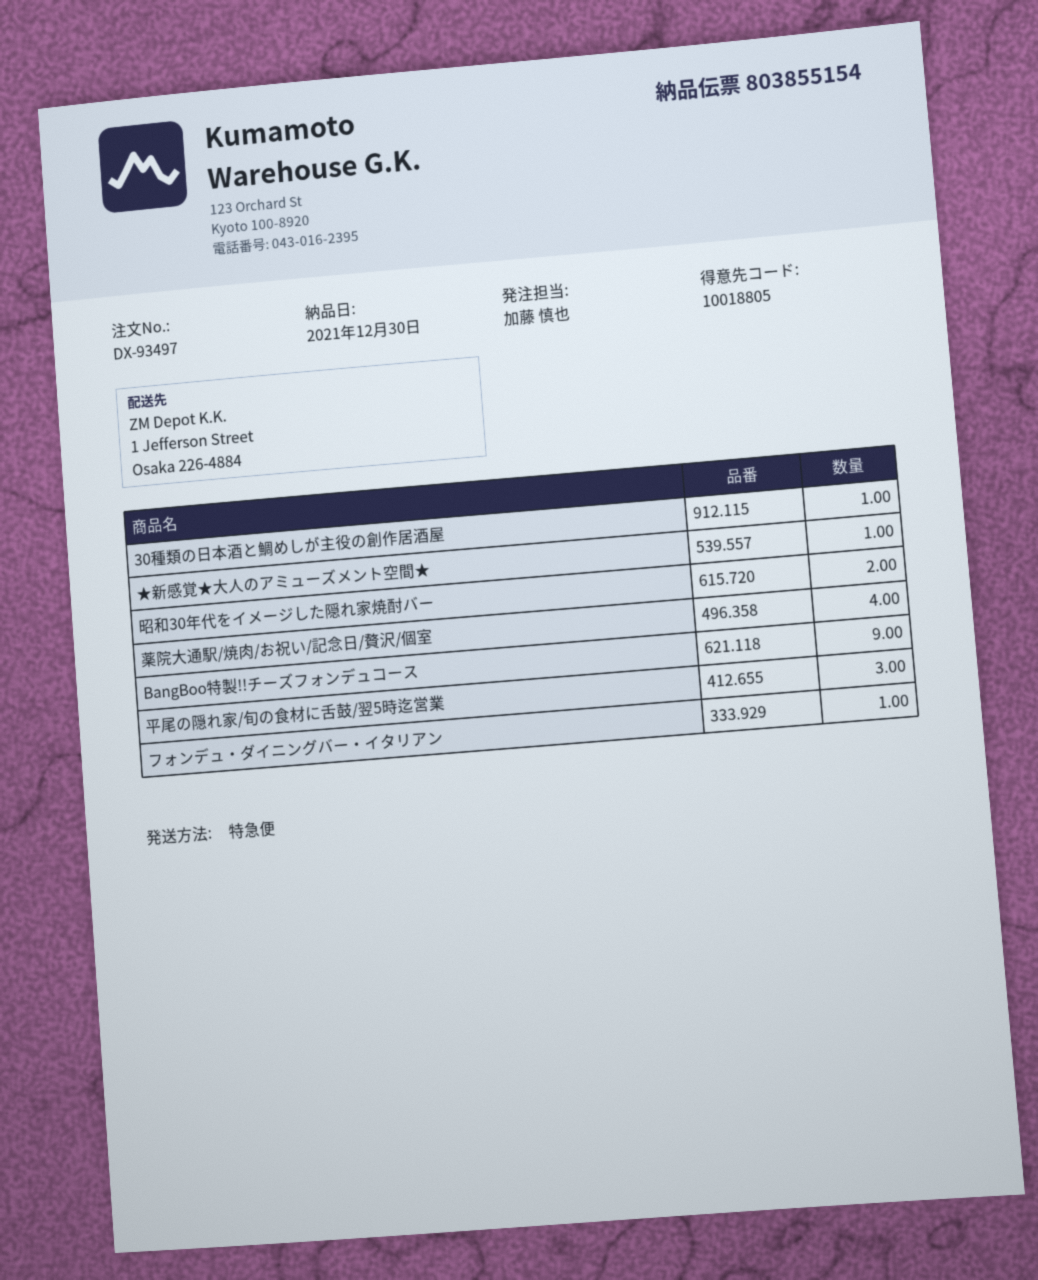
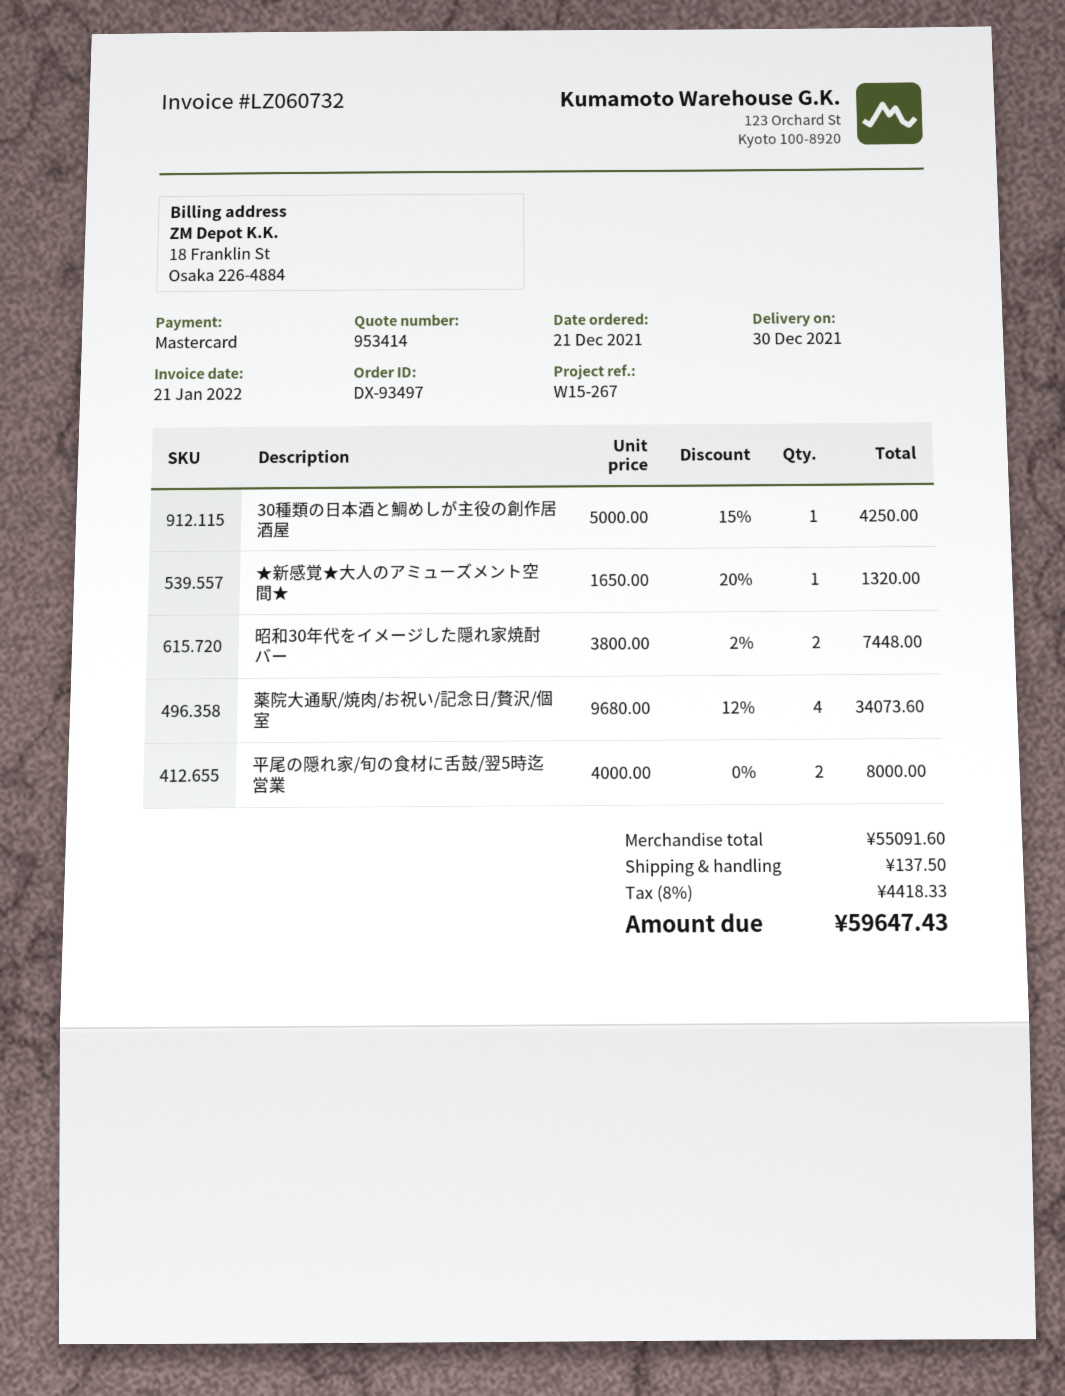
BangBoo特製!!チーズフォンデュコース: 9 -> none
平尾の隠れ家/旬の食材に舌鼓/翌5時迄営業: 3 -> 2
フォンデュ・ダイニングバー・イタリアン: 1 -> none

